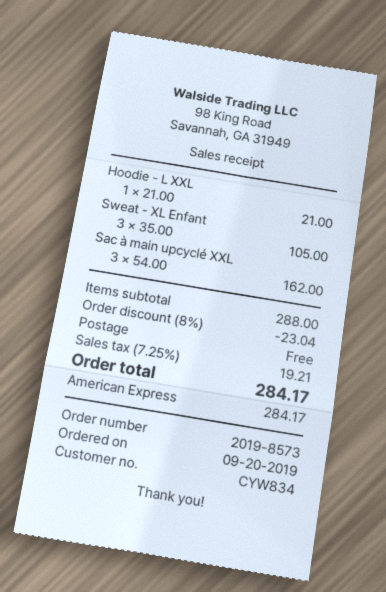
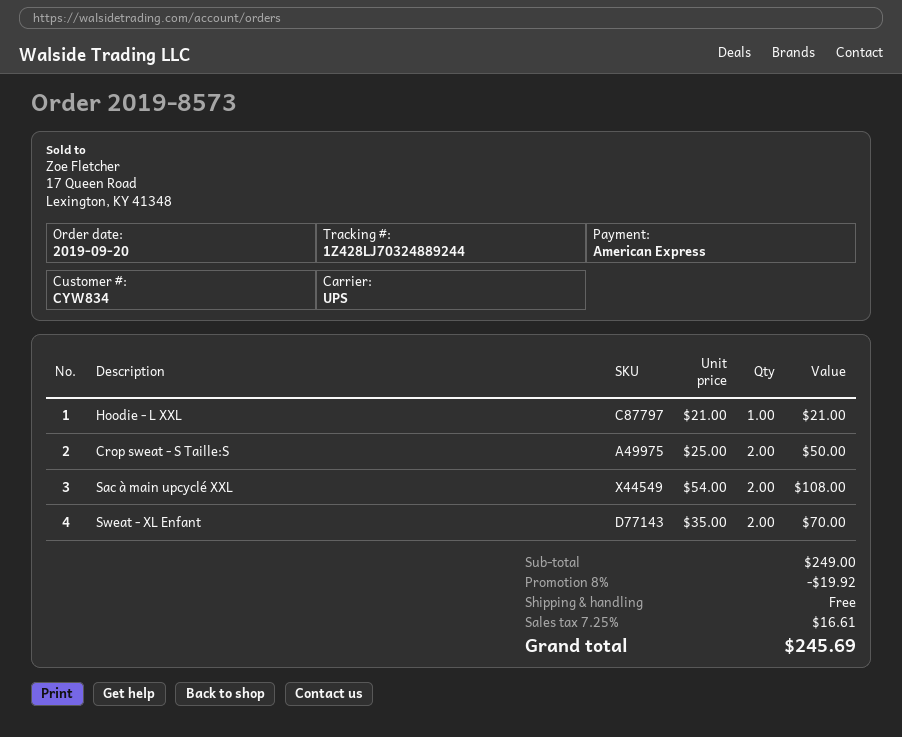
Sweat - XL Enfant: 3 x 35.00 = 105.00 -> 2 x 35.00 = 70.00
Sac à main upcyclé XXL: 3 x 54.00 = 162.00 -> 2 x 54.00 = 108.00
Crop sweat - S Taille:S: none -> 2 x 25.00 = 50.00
subtotal: 288.00 -> 249.00
discount: 8% = 23.04 -> 8% = 19.92
tax: 7.25% = 19.21 -> 7.25% = 16.61
total: 284.17 -> 245.69

